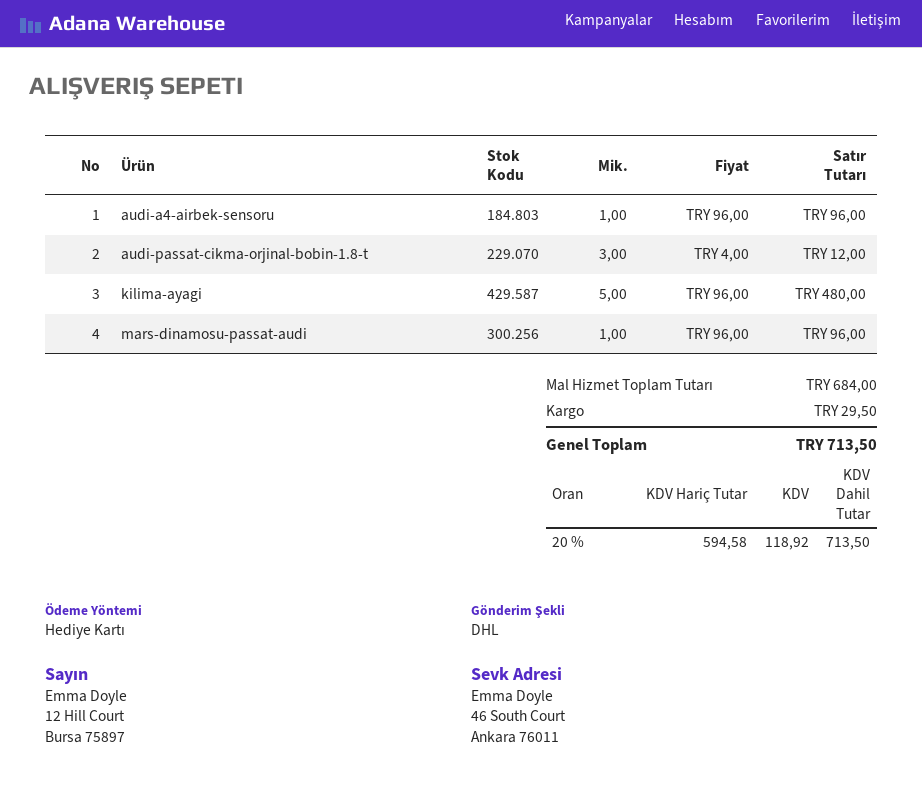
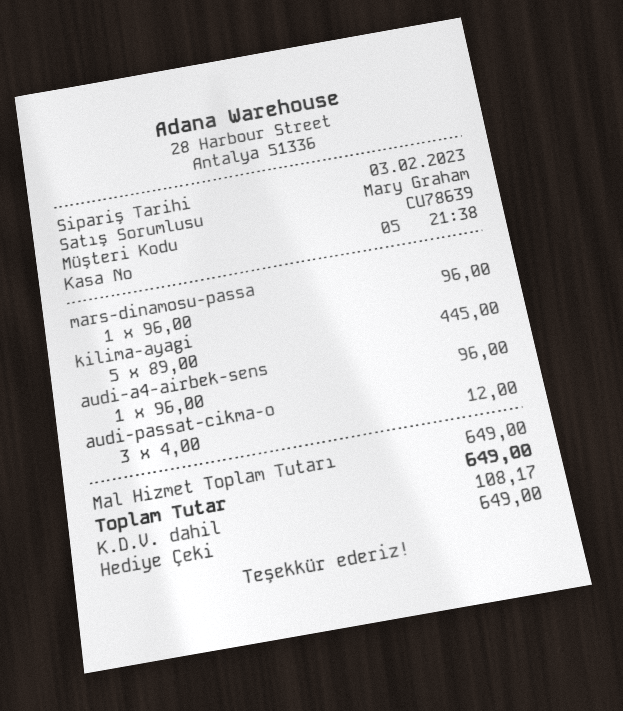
kilima-ayagi: 5 x 96.00 = 480.00 -> 5 x 89.00 = 445.00
subtotal: 684.00 -> 649.00
shipping: 29.50 -> none
tax: 118.92 -> 108.17
total: 713.50 -> 649.00

